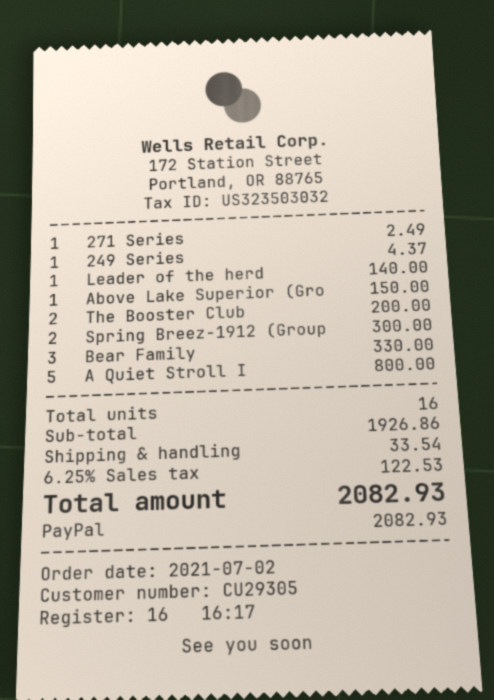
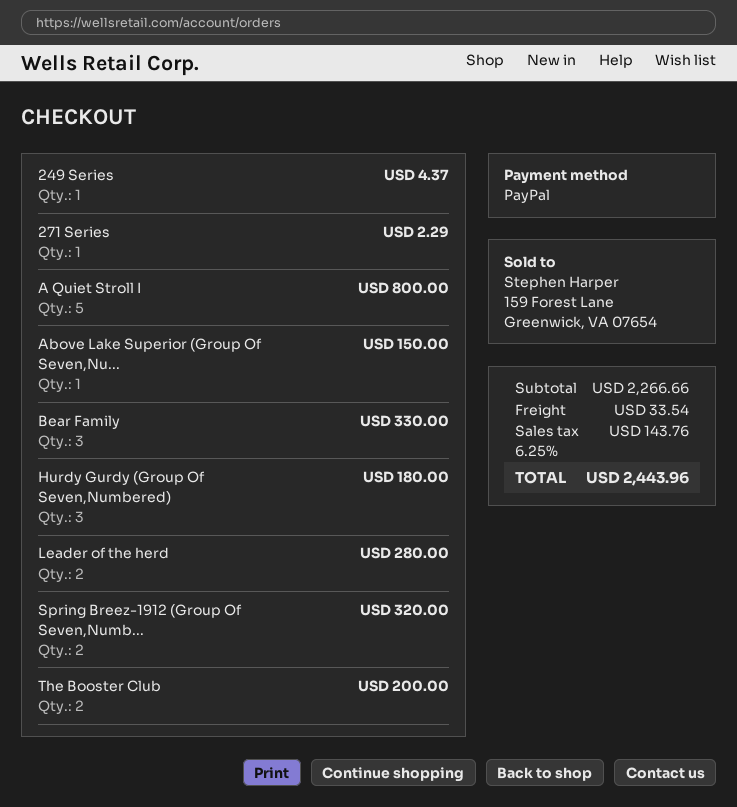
271 Series: 1 for 2.49 -> 1 for 2.29
Leader of the herd: 1 for 140.00 -> 2 for 280.00
Spring Breez-1912 (Group: 2 for 300.00 -> 2 for 320.00
Hurdy Gurdy (Group Of Seven,Numbered): none -> 3 for 180.00
subtotal: 1926.86 -> 2266.66
tax: 6.25% = 122.53 -> 6.25% = 143.76
total: 2082.93 -> 2443.96

